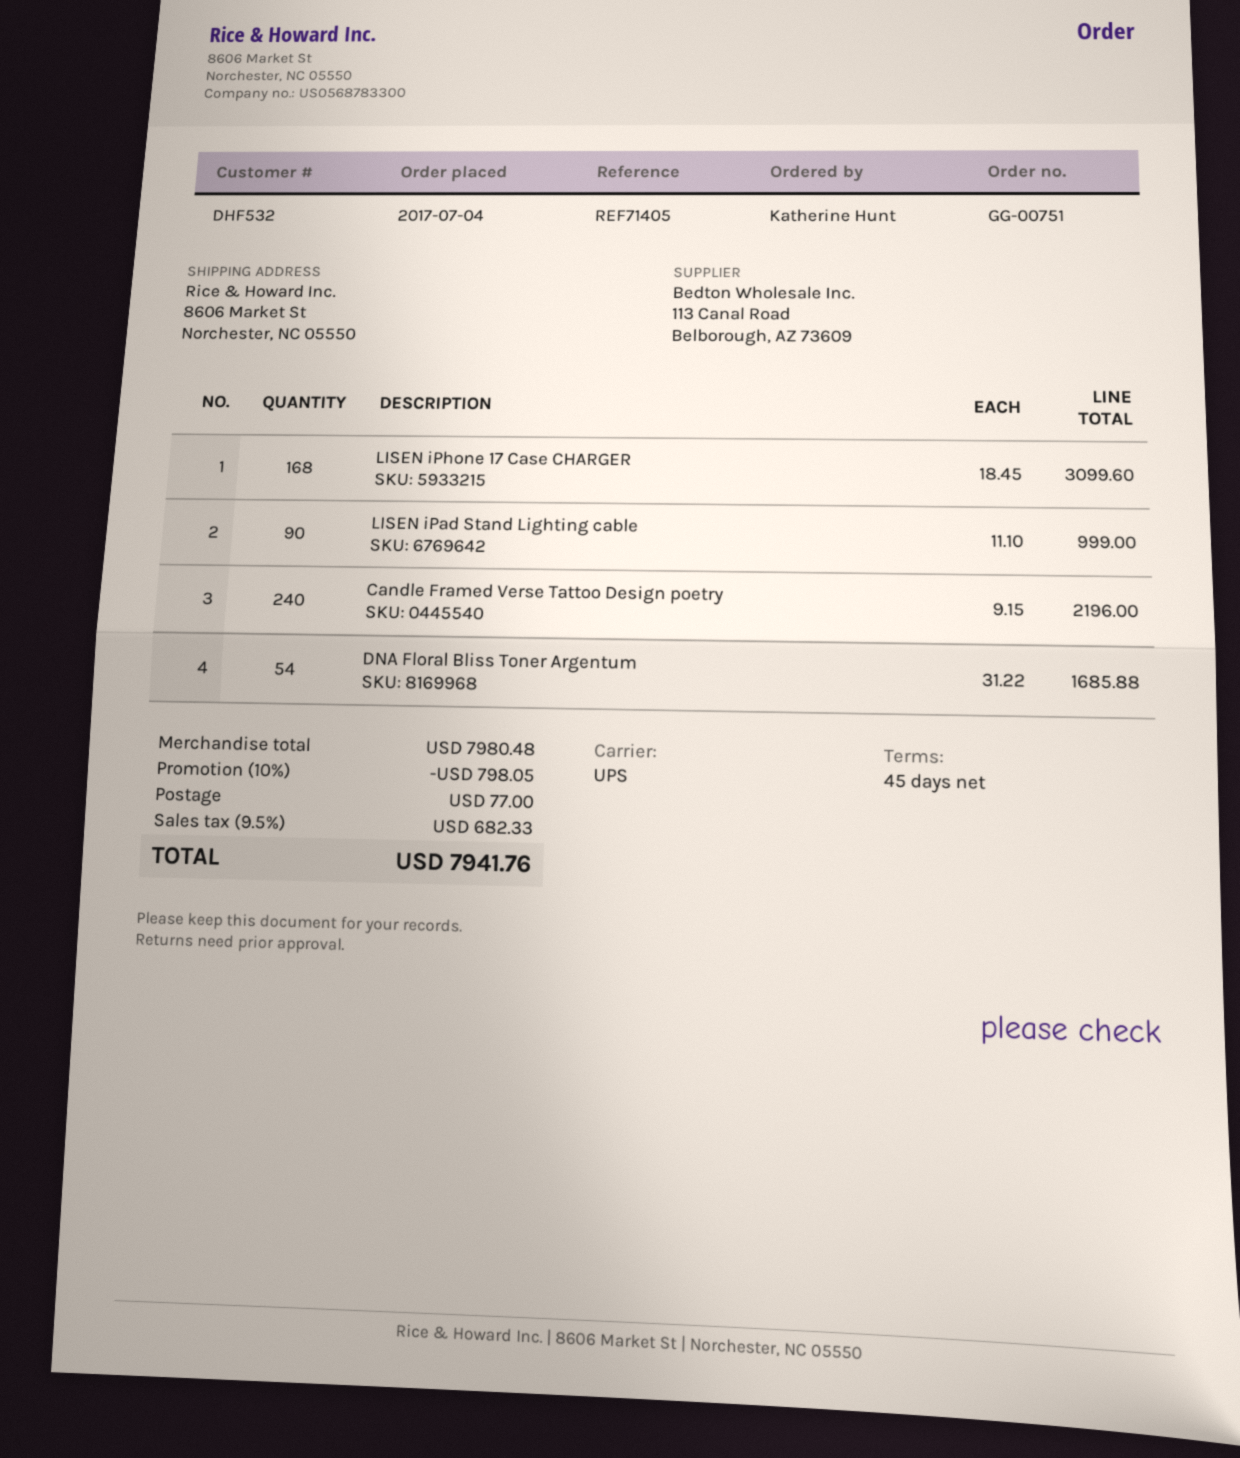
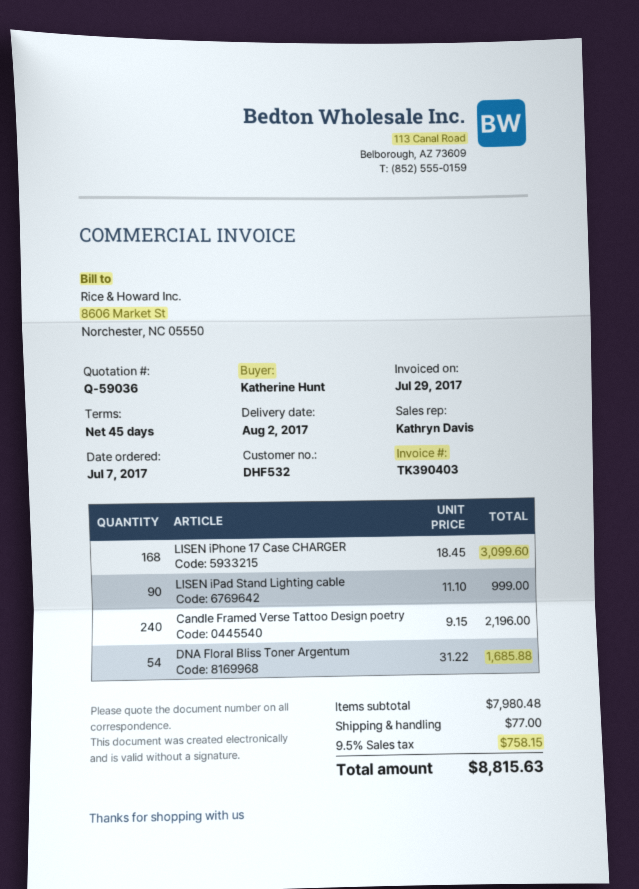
order date: 2017-07-04 -> 2017-07-07
discount: 10% = 798.05 -> none
tax: 9.5% = 682.33 -> 9.5% = 758.15
total: 7941.76 -> 8815.63

